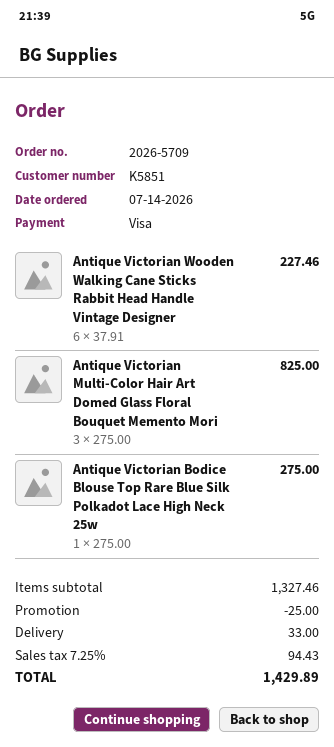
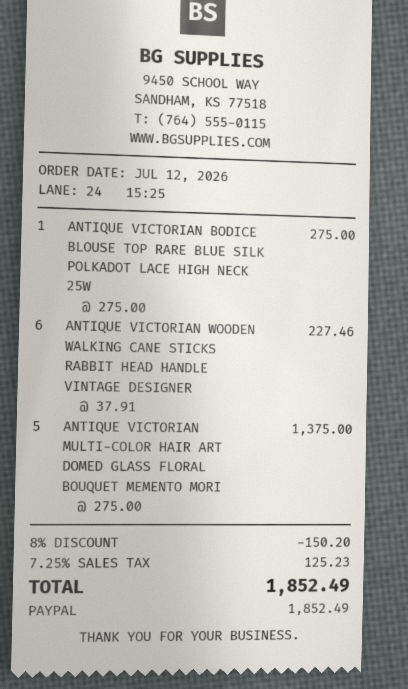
order date: 2026-07-14 -> 2026-07-12
payment method: Visa -> PayPal
Antique Victorian Multi-Color Hair Art Domed Glass Floral Bouquet Memento Mori: 3 x 275.00 = 825.00 -> 5 x 275.00 = 1375.00
discount: 25.00 -> 150.20
shipping: 33.00 -> none
tax: 7.25% = 94.43 -> 7.25% = 125.23
total: 1429.89 -> 1852.49

